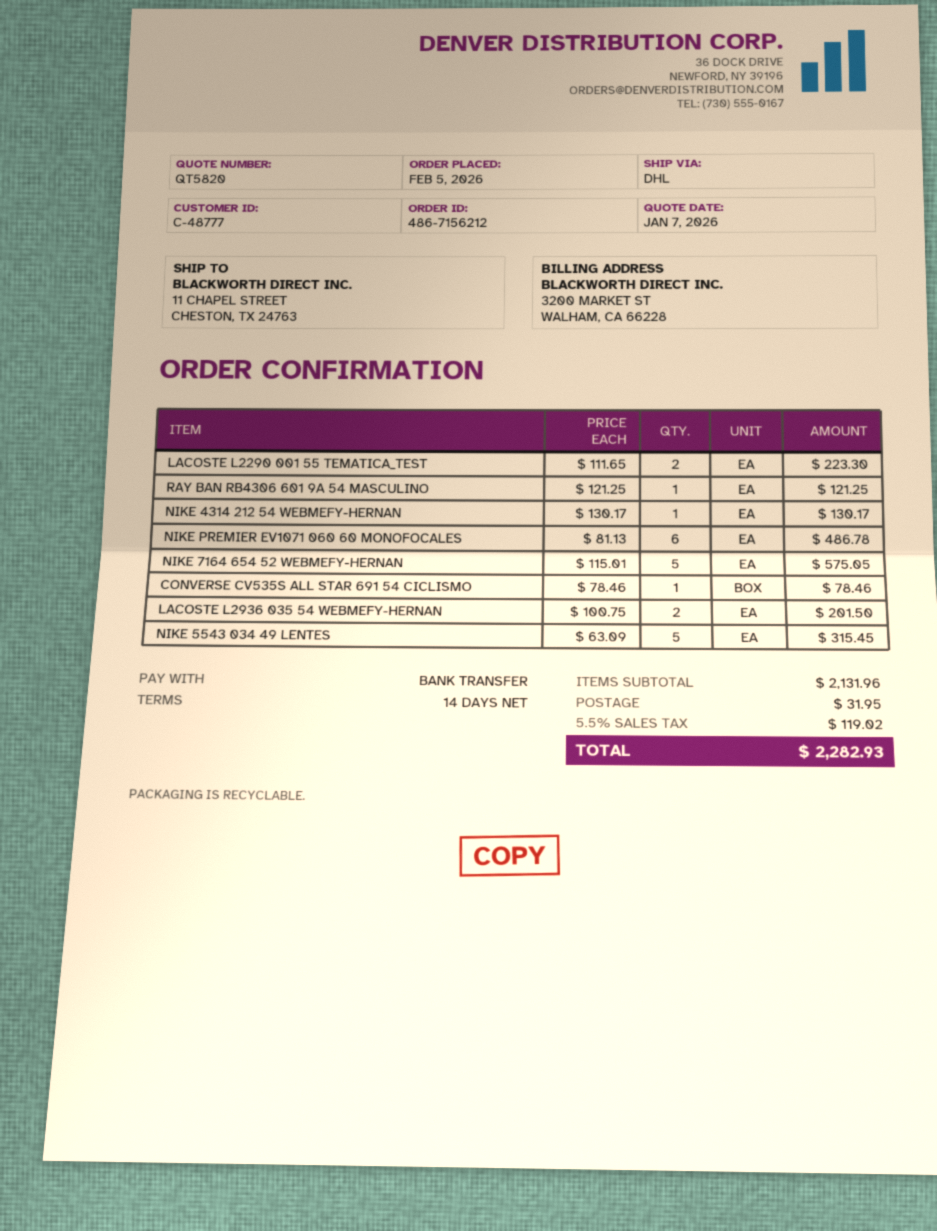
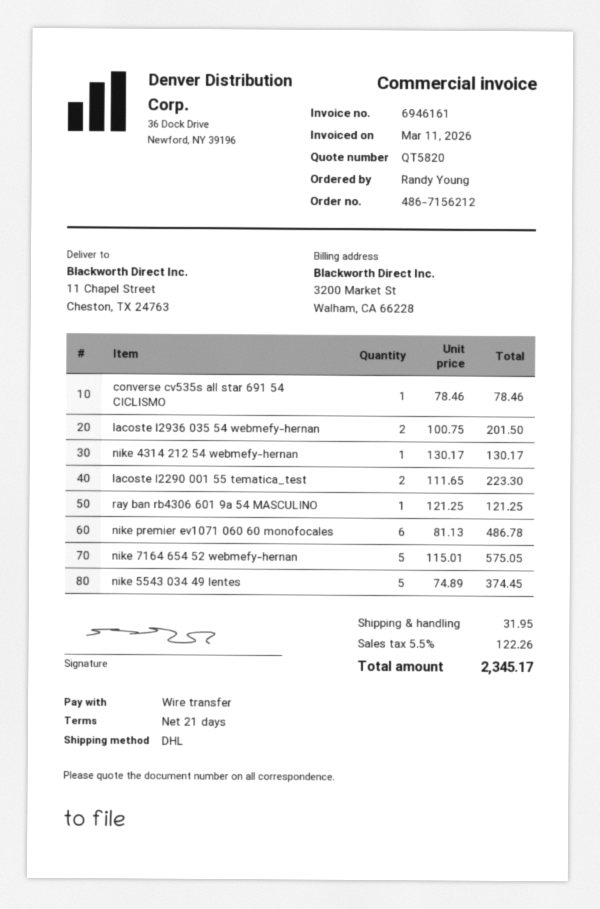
payment terms: 14 days -> 21 days
NIKE 5543 034 49 LENTES: 5 x 63.09 = 315.45 -> 5 x 74.89 = 374.45
tax: 5.5% = 119.02 -> 5.5% = 122.26
total: 2282.93 -> 2345.17

